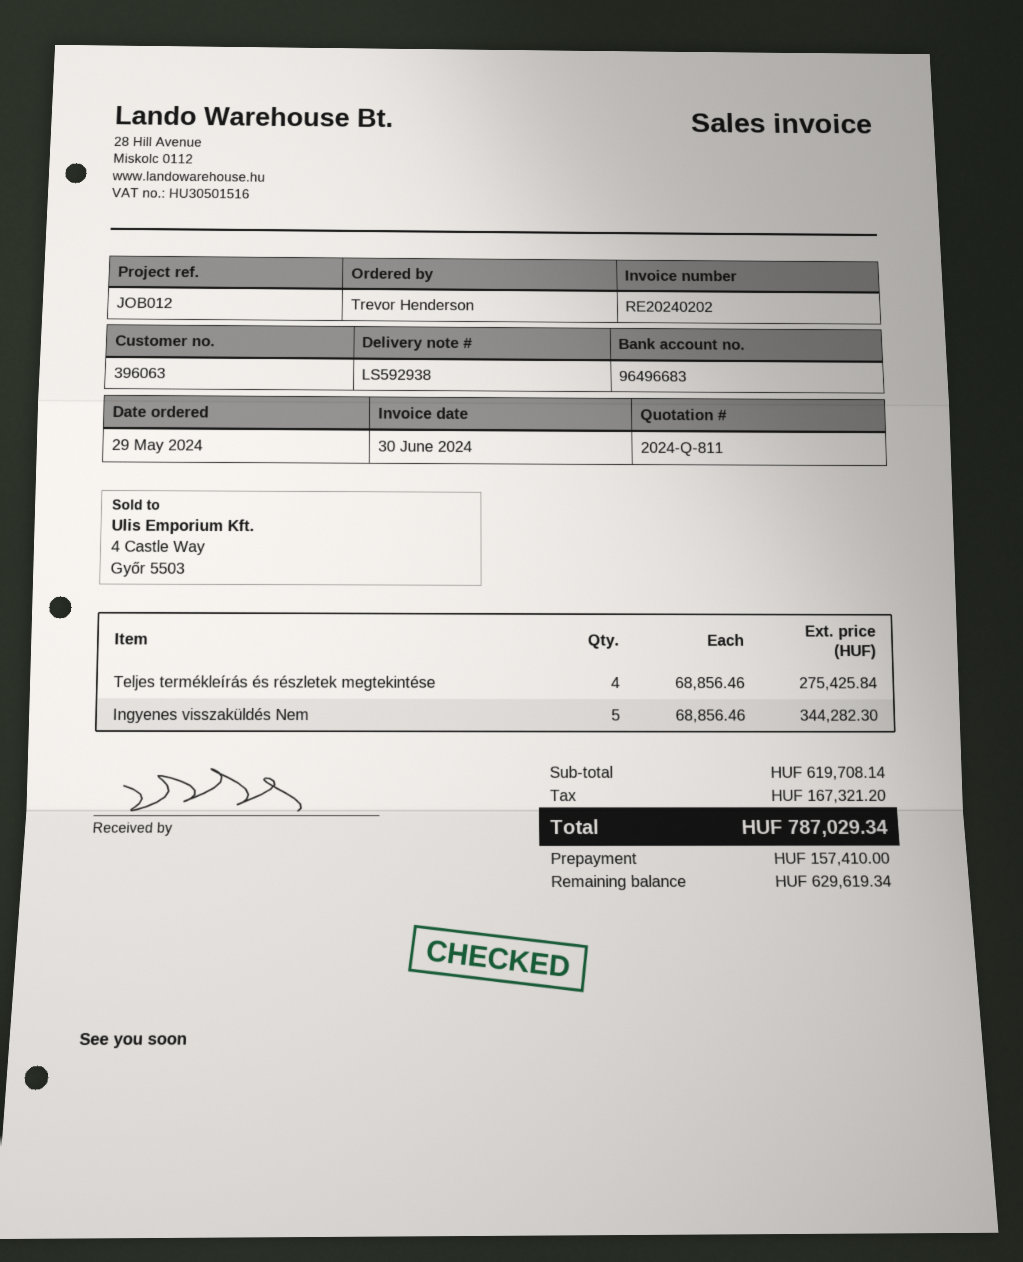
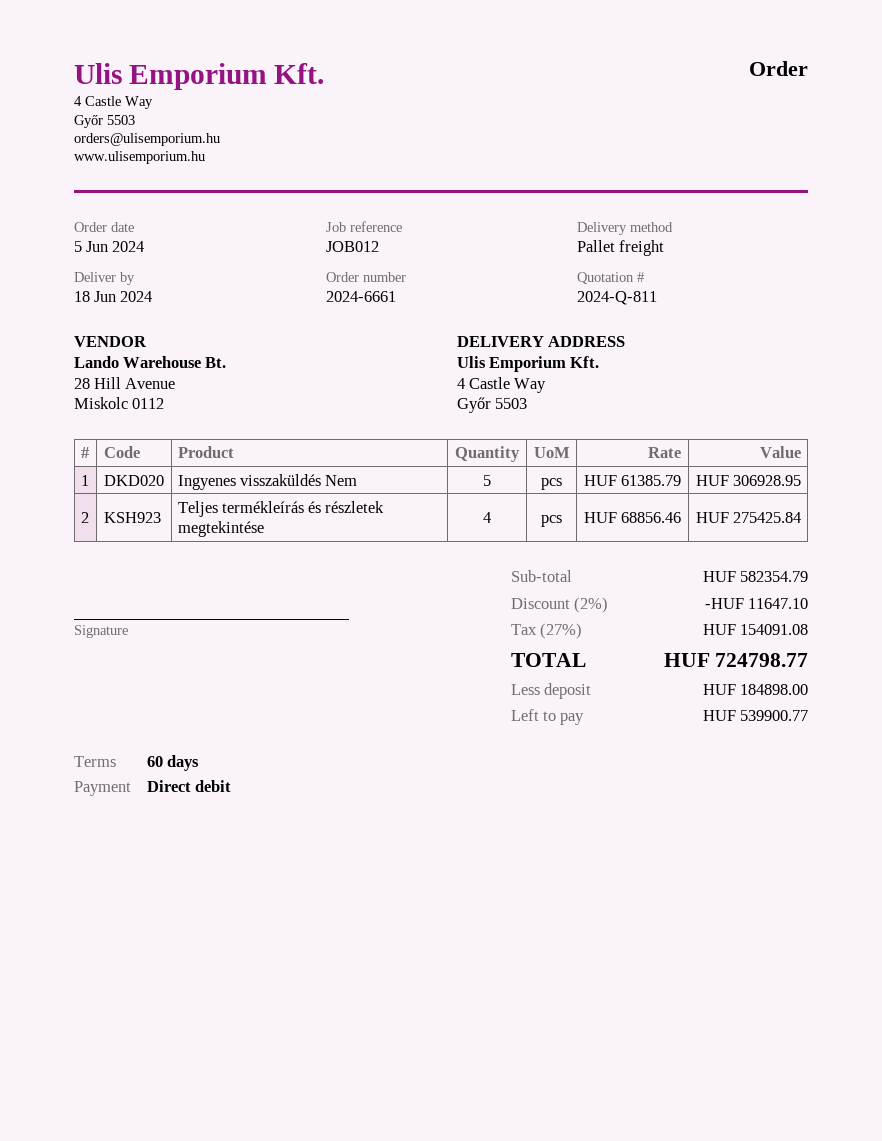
order date: 2024-05-29 -> 2024-06-05
Ingyenes visszaküldés Nem: 5 x 68856.46 = 344282.30 -> 5 x 61385.79 = 306928.95
subtotal: 619708.14 -> 582354.79
discount: none -> 2% = 11647.10
tax: 167321.20 -> 154091.08
total: 787029.34 -> 724798.77
deposit: 157410.00 -> 184898.00
balance: 629619.34 -> 539900.77

